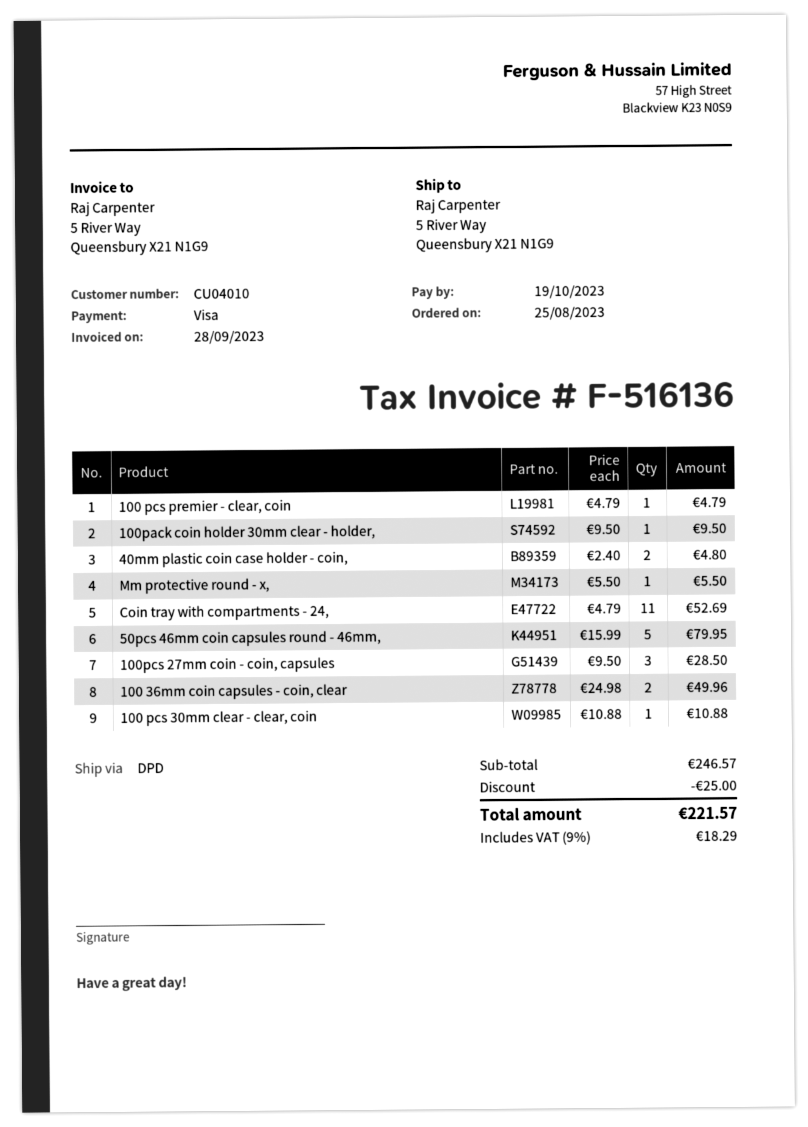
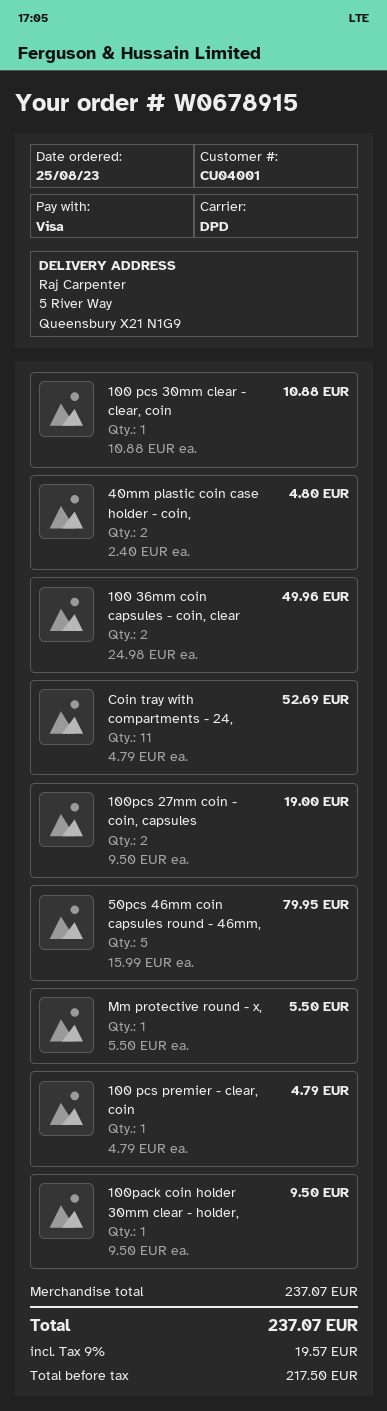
customer number: CU04010 -> CU04001
100pcs 27mm coin - coin, capsules: 3 x 9.50 = 28.50 -> 2 x 9.50 = 19.00
subtotal: 246.57 -> 237.07
discount: 25.00 -> none
tax: 9% = 18.29 -> 9% = 19.57
total: 221.57 -> 237.07

